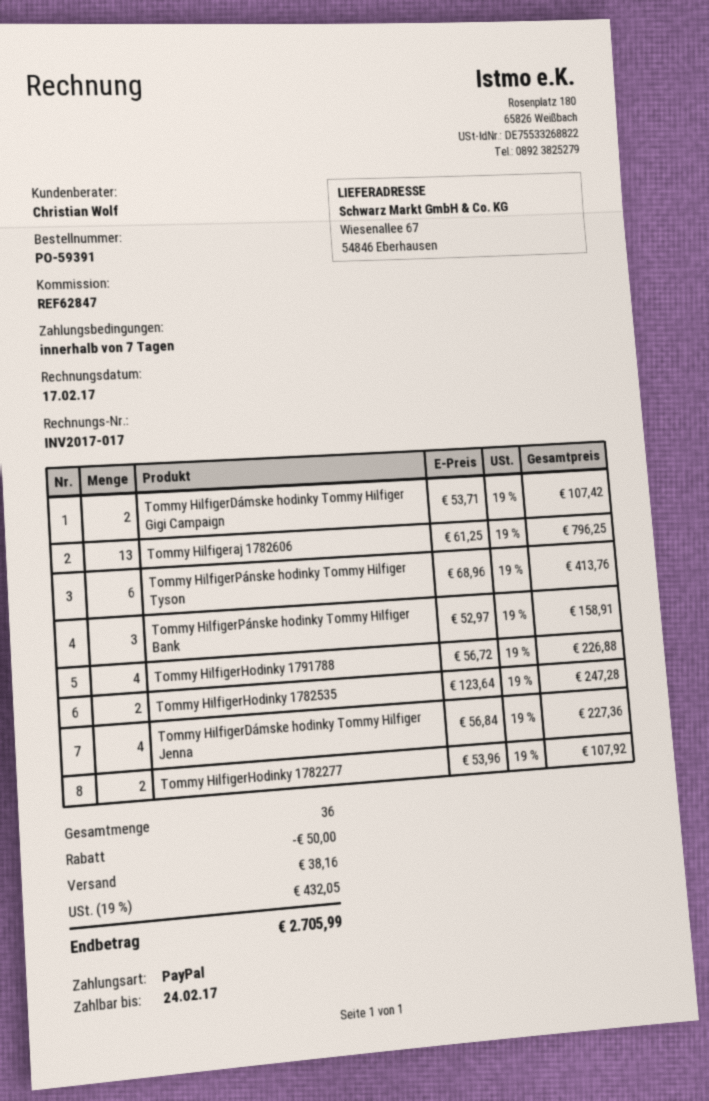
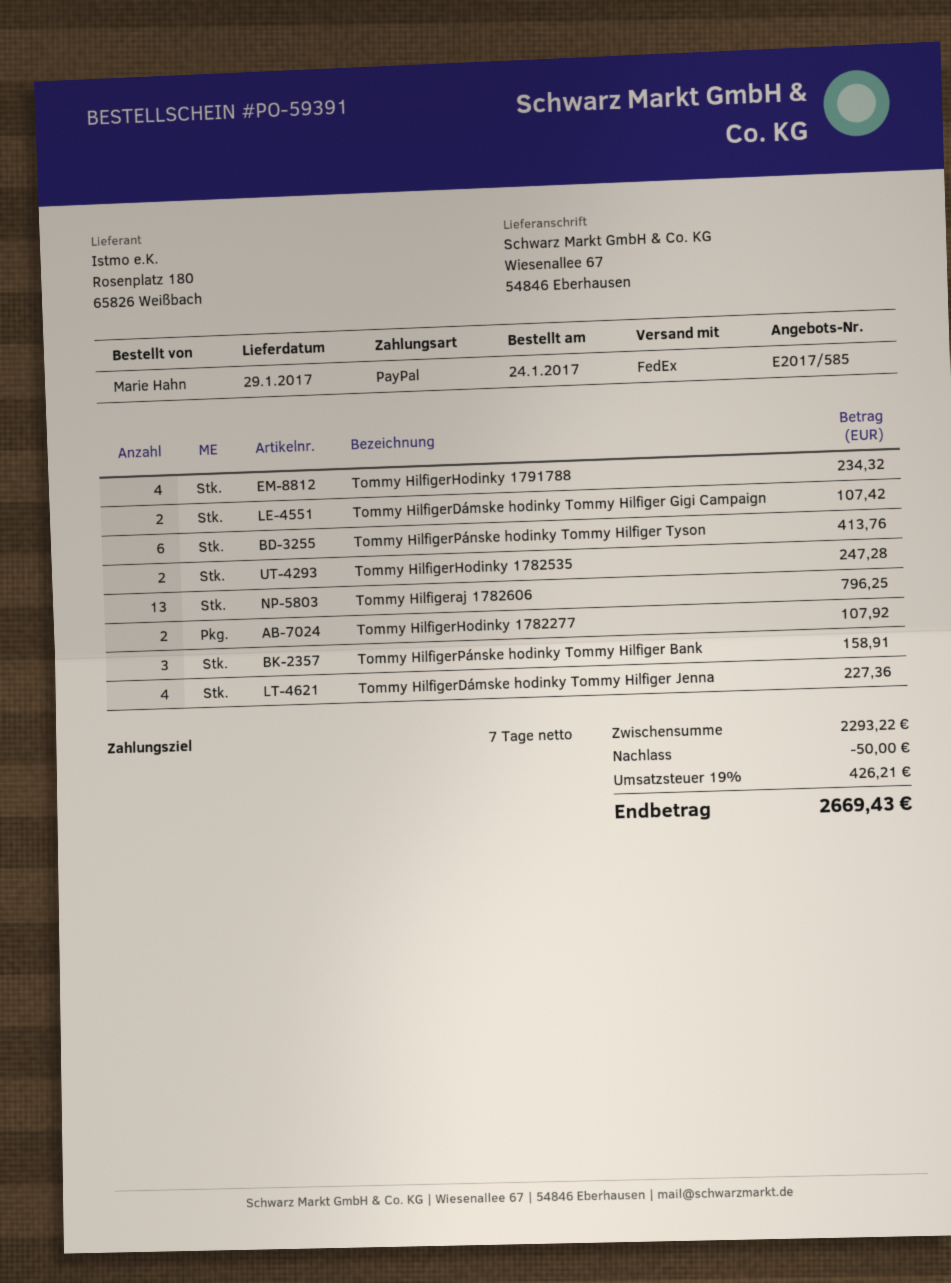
Tommy HilfigerHodinky 1791788: 4 for 226.88 -> 4 for 234.32
shipping: 38.16 -> none
tax: 19% = 432.05 -> 19% = 426.21
total: 2705.99 -> 2669.43

